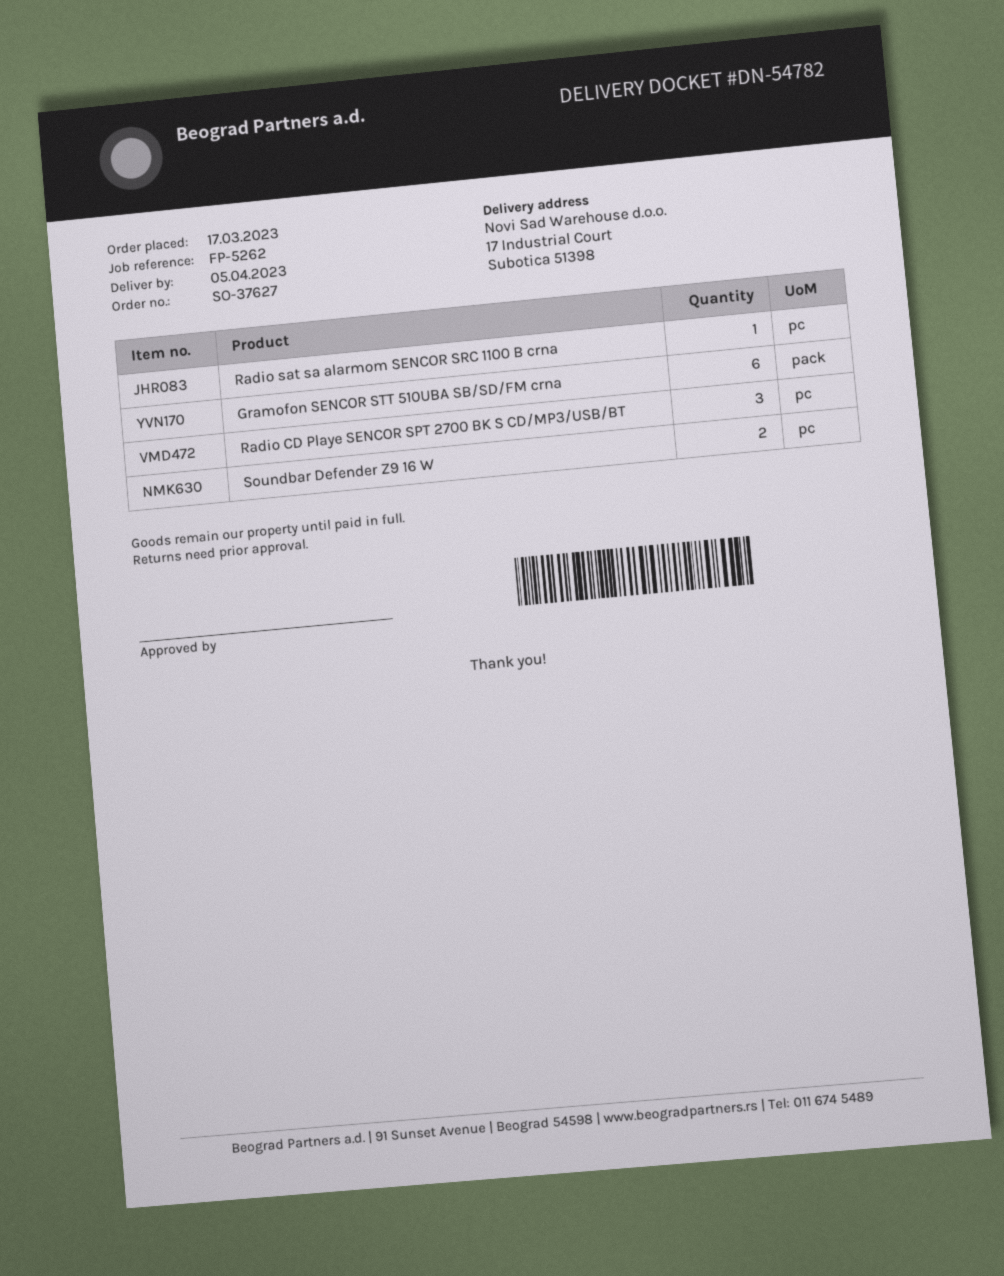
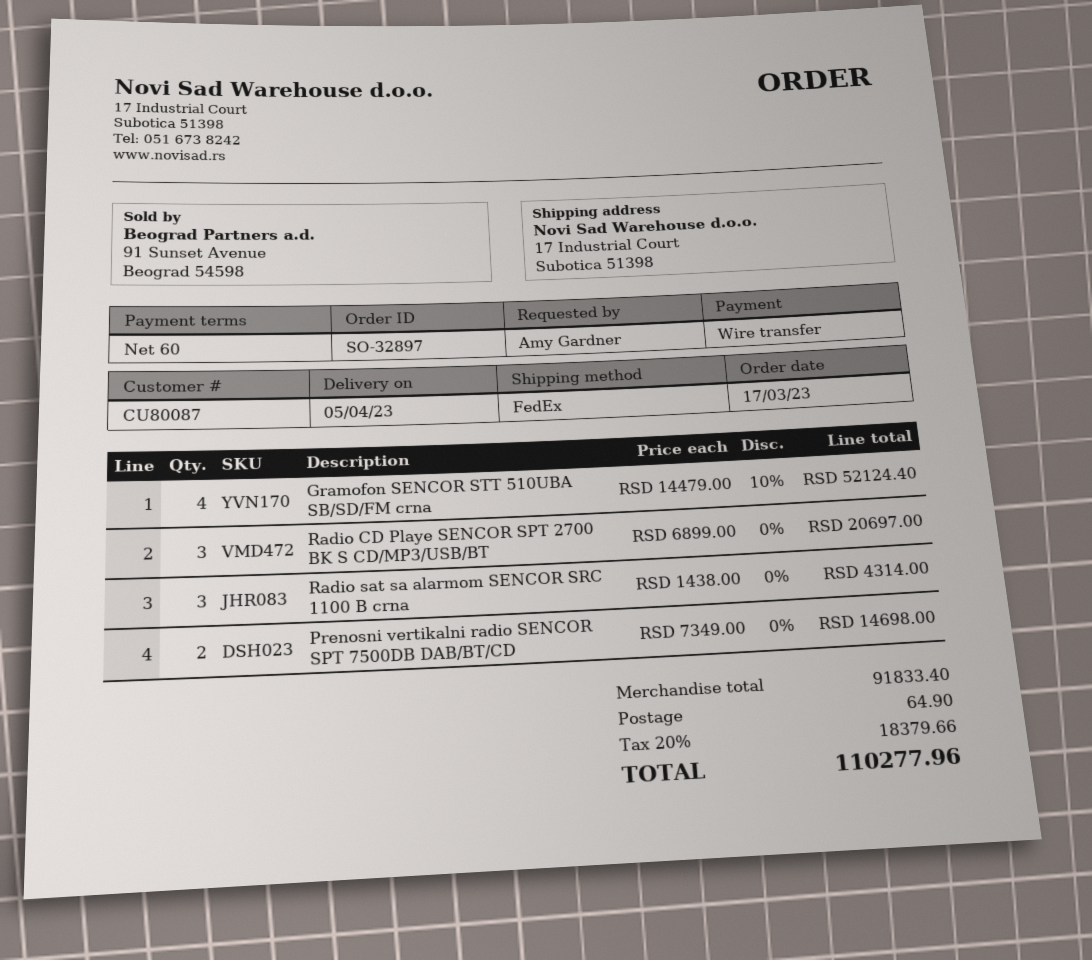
order number: SO-37627 -> SO-32897
Radio sat sa alarmom SENCOR SRC 1100 B crna: 1 -> 3
Gramofon SENCOR STT 510UBA SB/SD/FM crna: 6 -> 4
Soundbar Defender Z9 16 W: 2 -> none
Prenosni vertikalni radio SENCOR SPT 7500DB DAB/BT/CD: none -> 2

